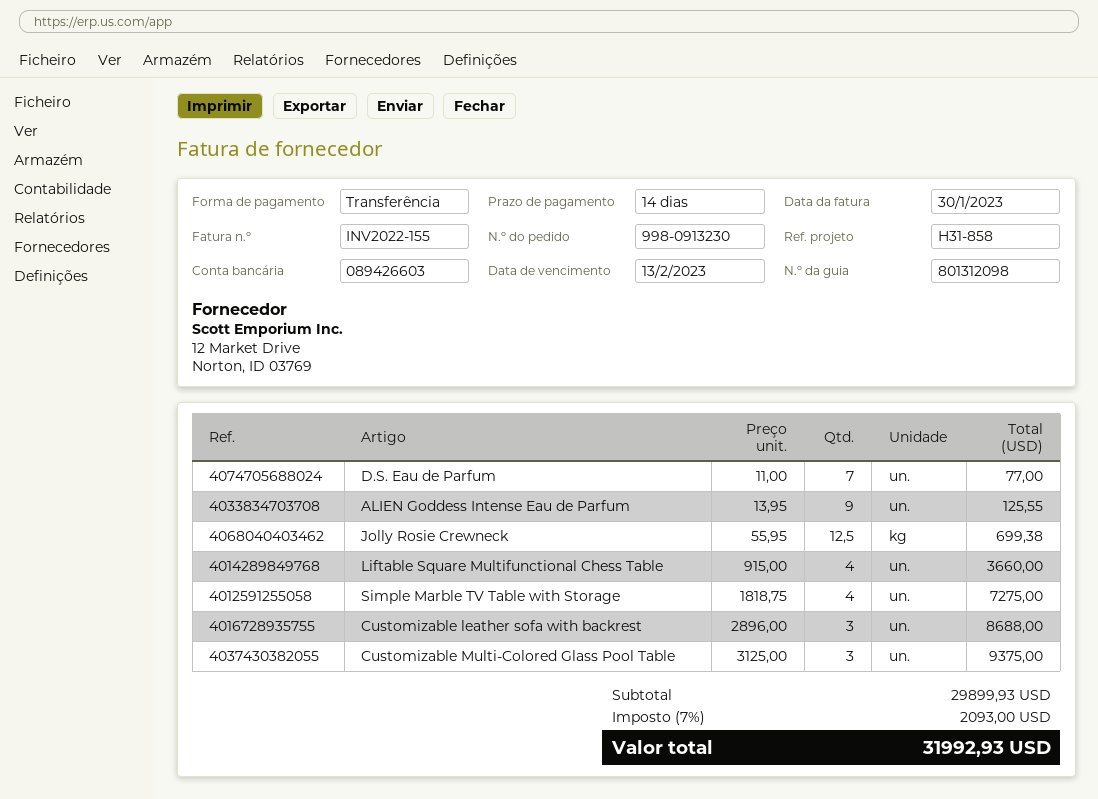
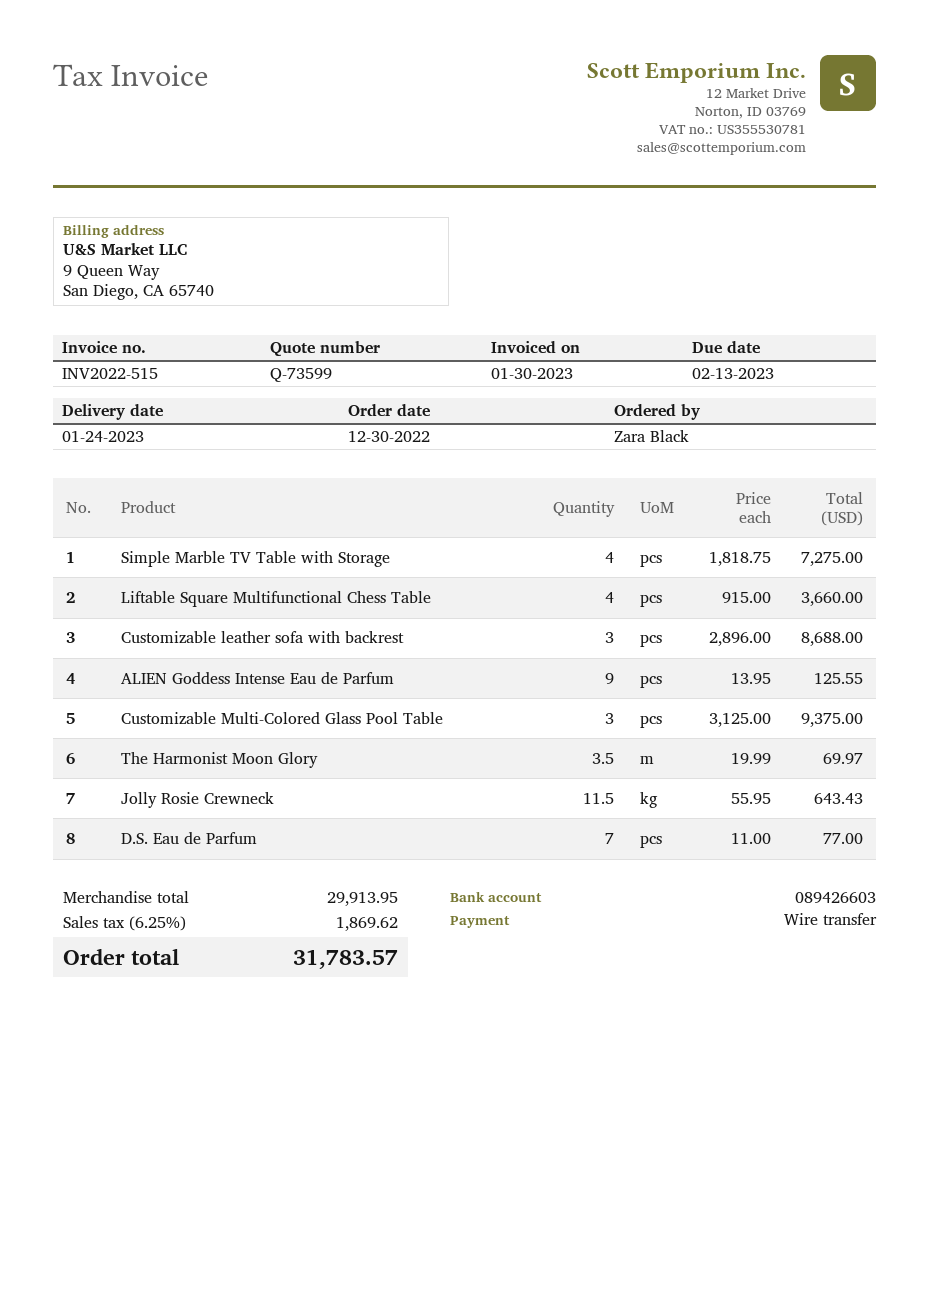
invoice number: INV2022-155 -> INV2022-515
Jolly Rosie Crewneck: 12.5 x 55.95 = 699.38 -> 11.5 x 55.95 = 643.43
The Harmonist Moon Glory: none -> 3.5 x 19.99 = 69.97
subtotal: 29899.93 -> 29913.95
tax: 7% = 2093.00 -> 6.25% = 1869.62
total: 31992.93 -> 31783.57

